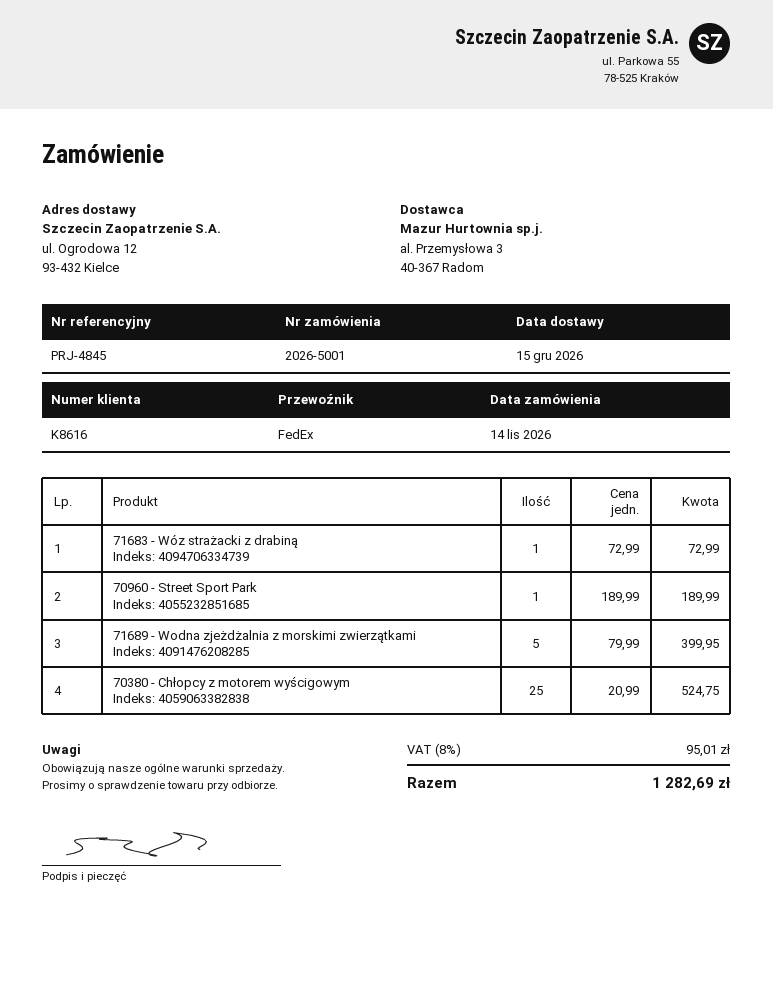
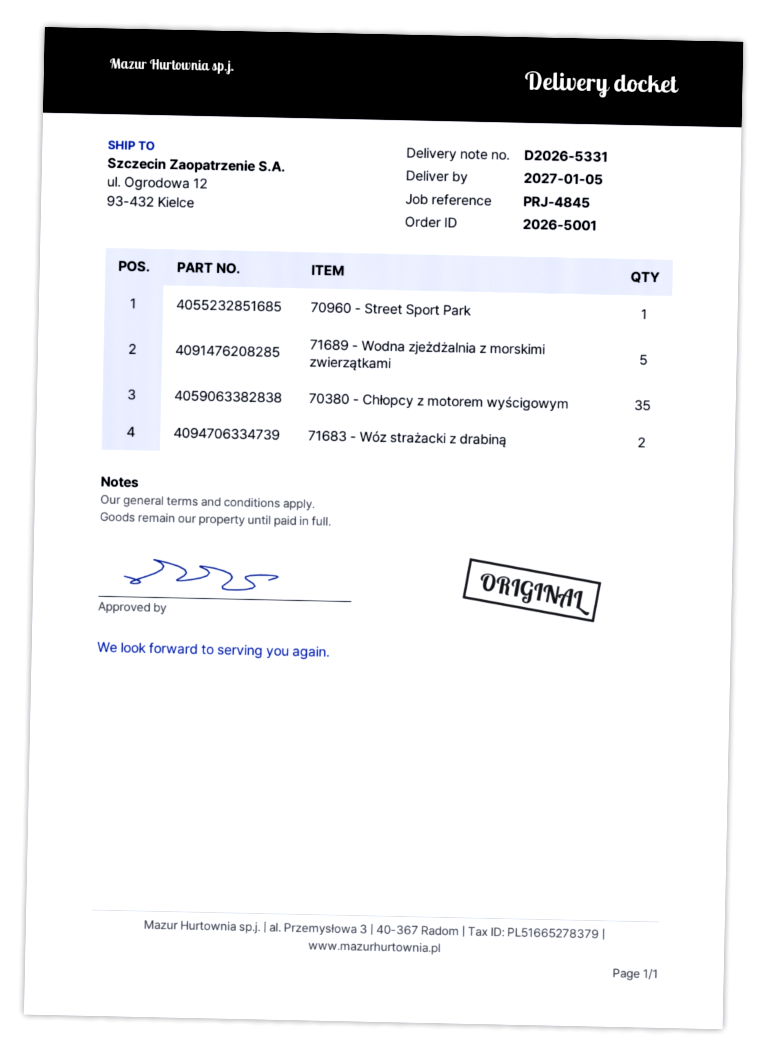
delivery date: 2026-12-15 -> 2027-01-05
71683 - Wóz strażacki z drabiną: 1 -> 2
70380 - Chłopcy z motorem wyścigowym: 25 -> 35

